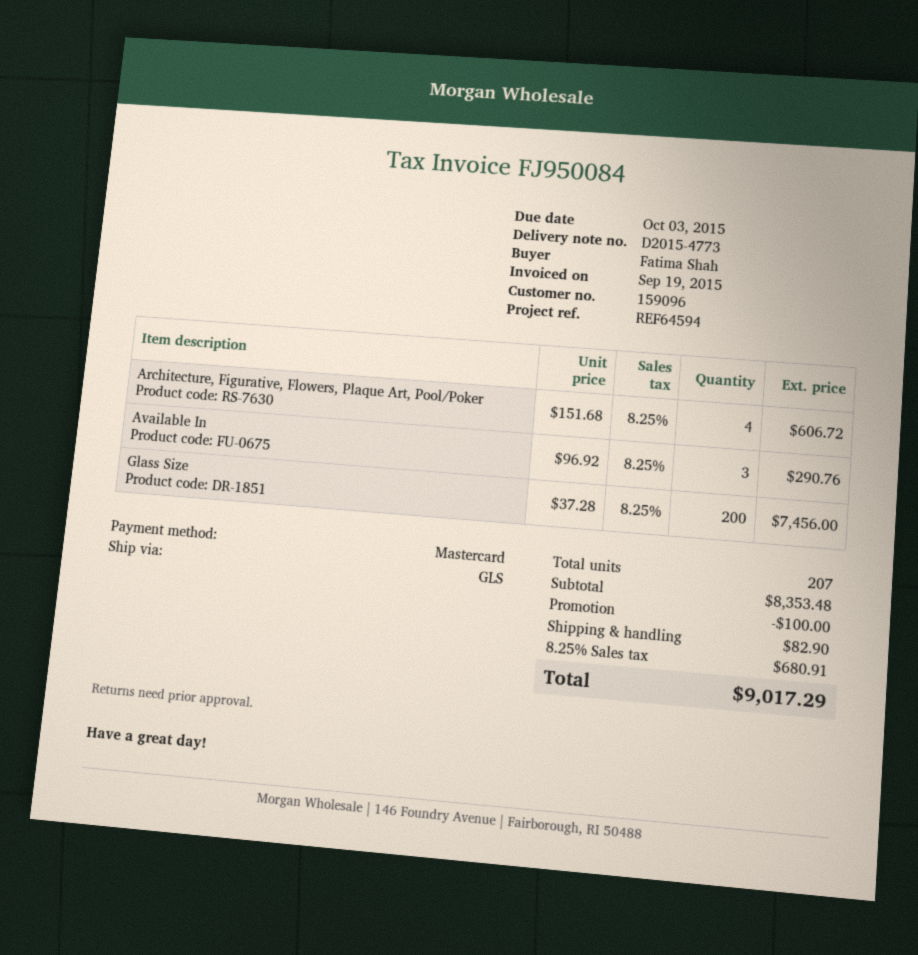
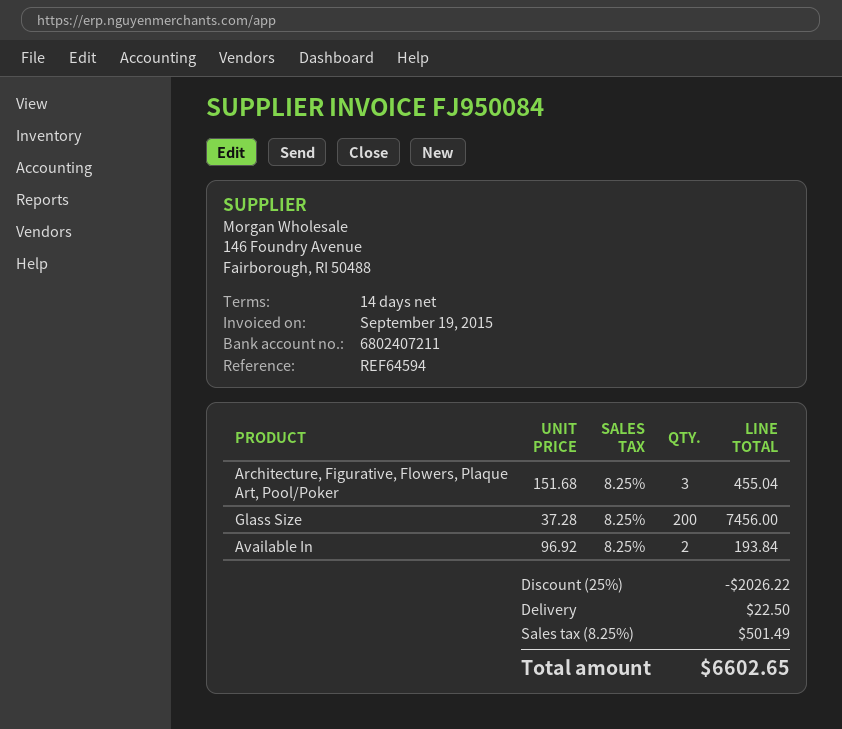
Architecture, Figurative, Flowers, Plaque Art, Pool/Poker: 4 x 151.68 = 606.72 -> 3 x 151.68 = 455.04
Available In: 3 x 96.92 = 290.76 -> 2 x 96.92 = 193.84
discount: 100.00 -> 2026.22
shipping: 82.90 -> 22.50
tax: 8.25% = 680.91 -> 8.25% = 501.49
total: 9017.29 -> 6602.65

